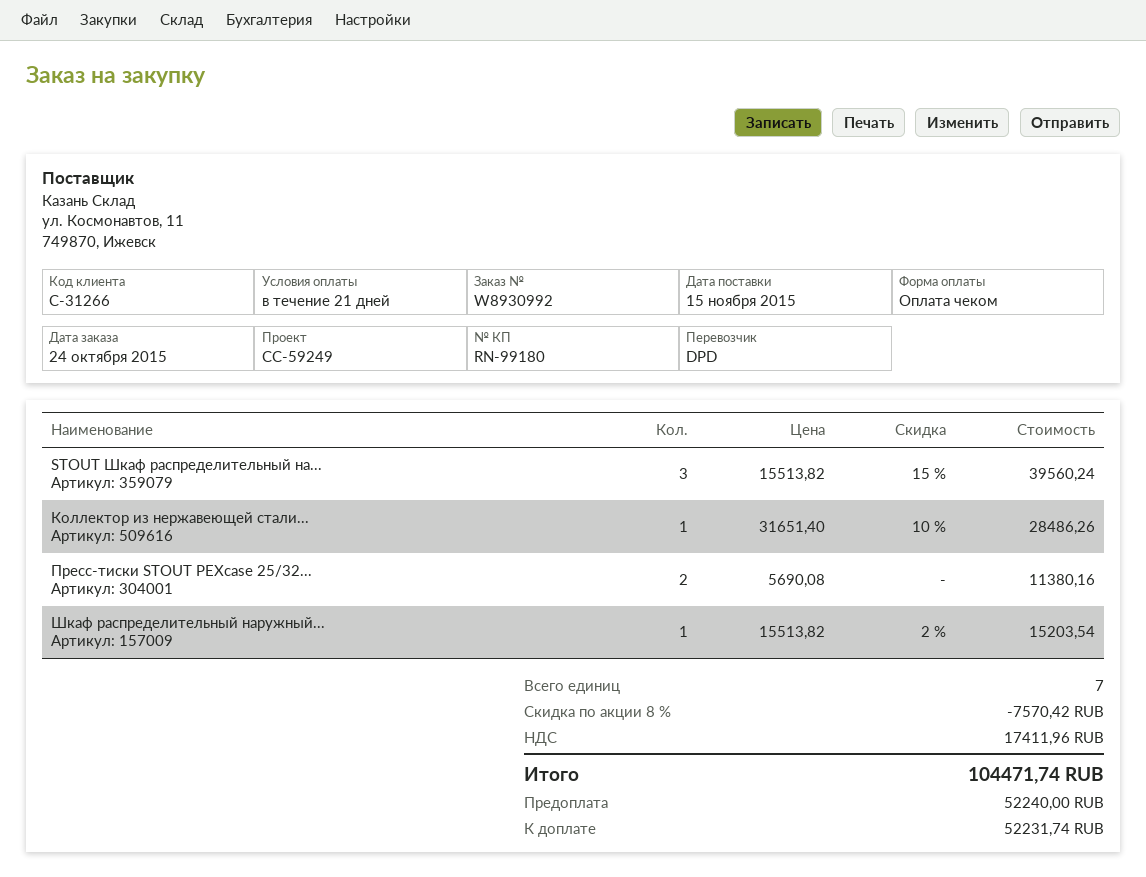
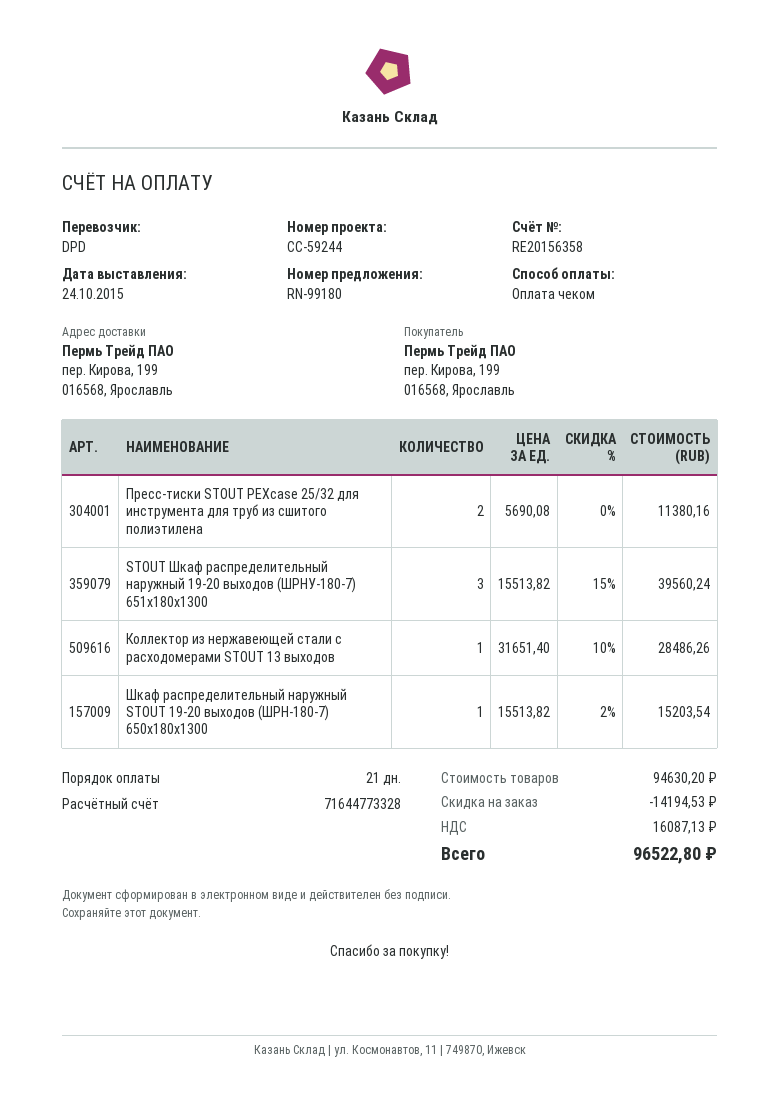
reference: CC-59249 -> CC-59244
discount: 7570.42 -> 14194.53
tax: 17411.96 -> 16087.13
total: 104471.74 -> 96522.80

